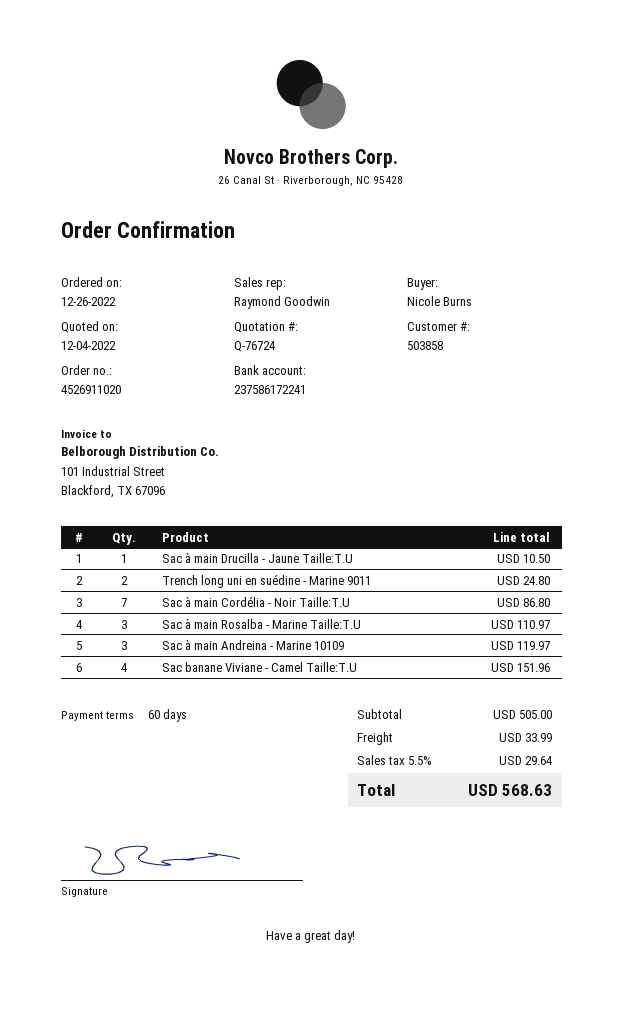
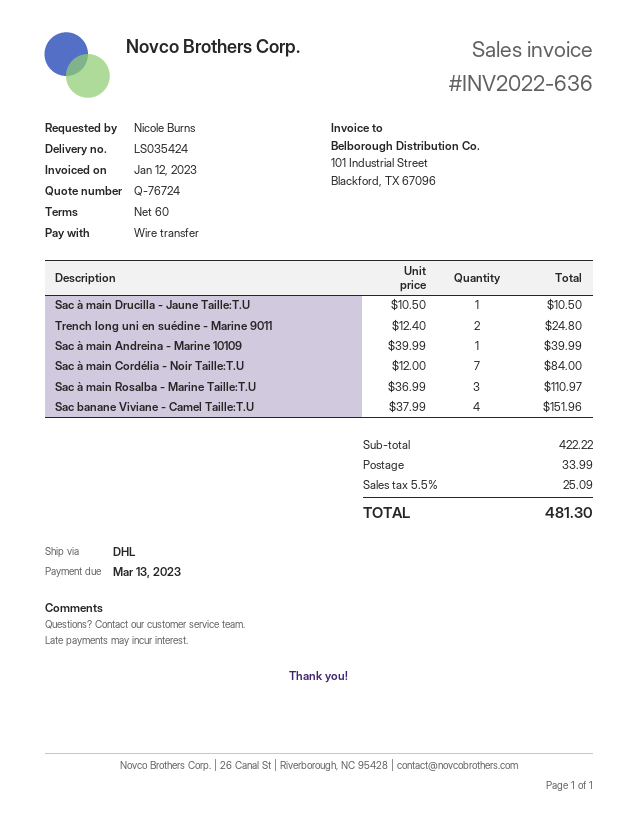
Sac à main Cordélia - Noir Taille:T.U: 7 for 86.80 -> 7 for 84.00
Sac à main Andreina - Marine 10109: 3 for 119.97 -> 1 for 39.99
subtotal: 505.00 -> 422.22
tax: 5.5% = 29.64 -> 5.5% = 25.09
total: 568.63 -> 481.30

